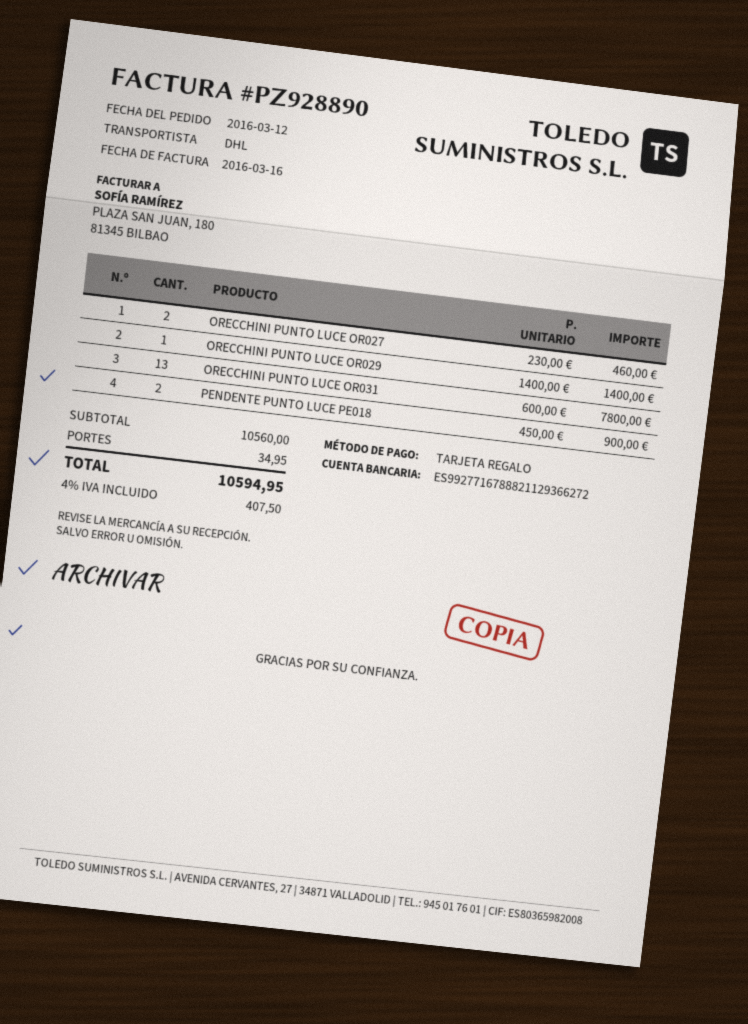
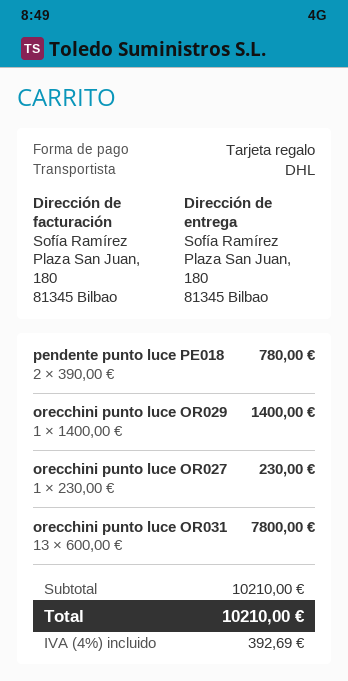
ORECCHINI PUNTO LUCE OR027: 2 x 230.00 = 460.00 -> 1 x 230.00 = 230.00
PENDENTE PUNTO LUCE PE018: 2 x 450.00 = 900.00 -> 2 x 390.00 = 780.00
subtotal: 10560.00 -> 10210.00
shipping: 34.95 -> none
tax: 4% = 407.50 -> 4% = 392.69
total: 10594.95 -> 10210.00

